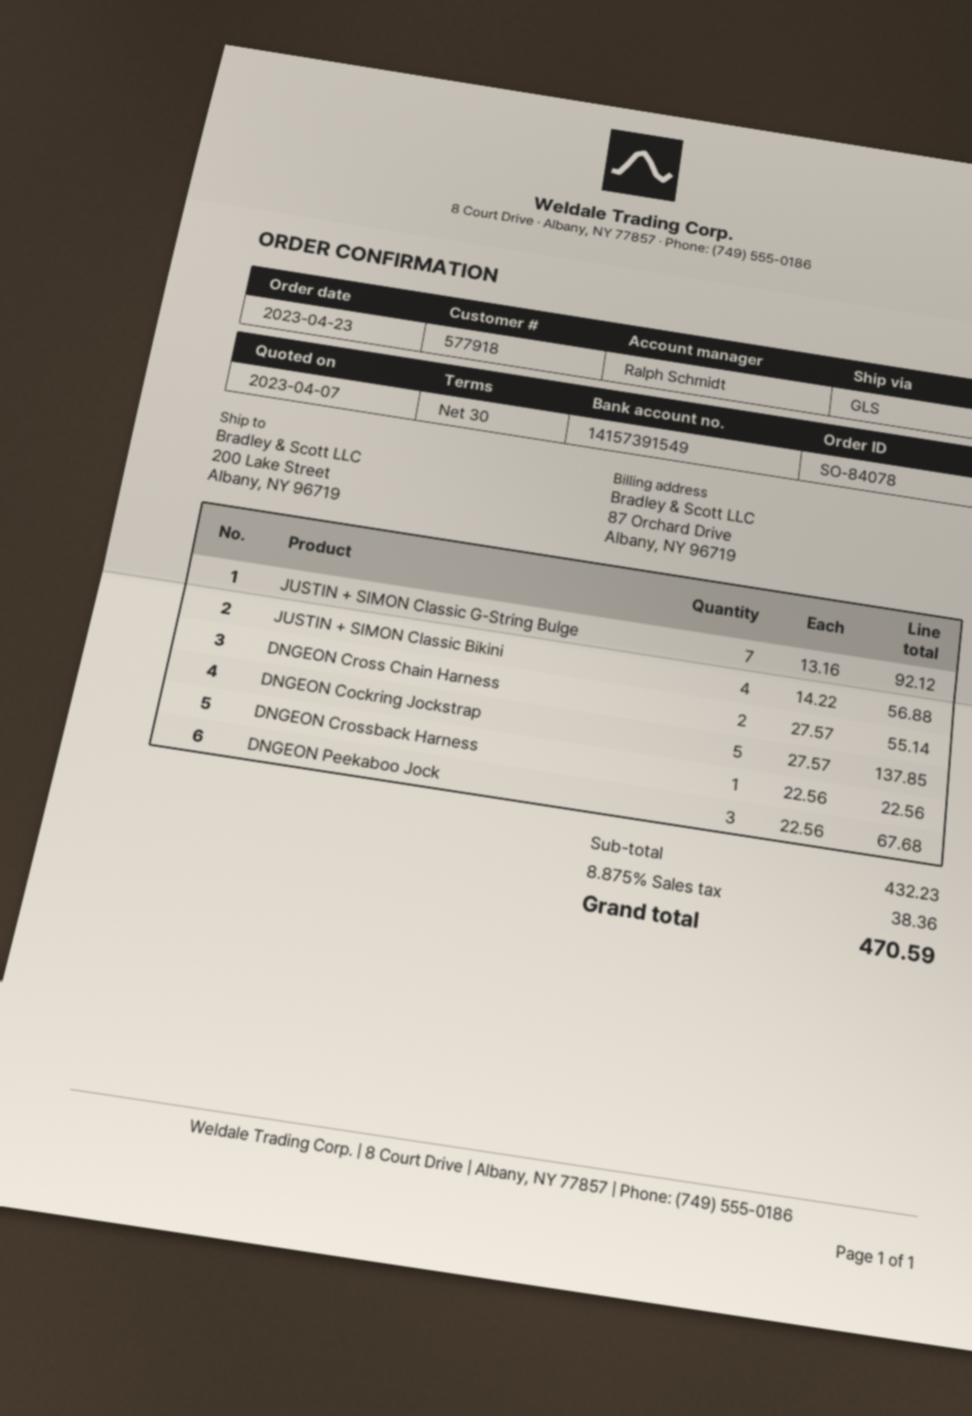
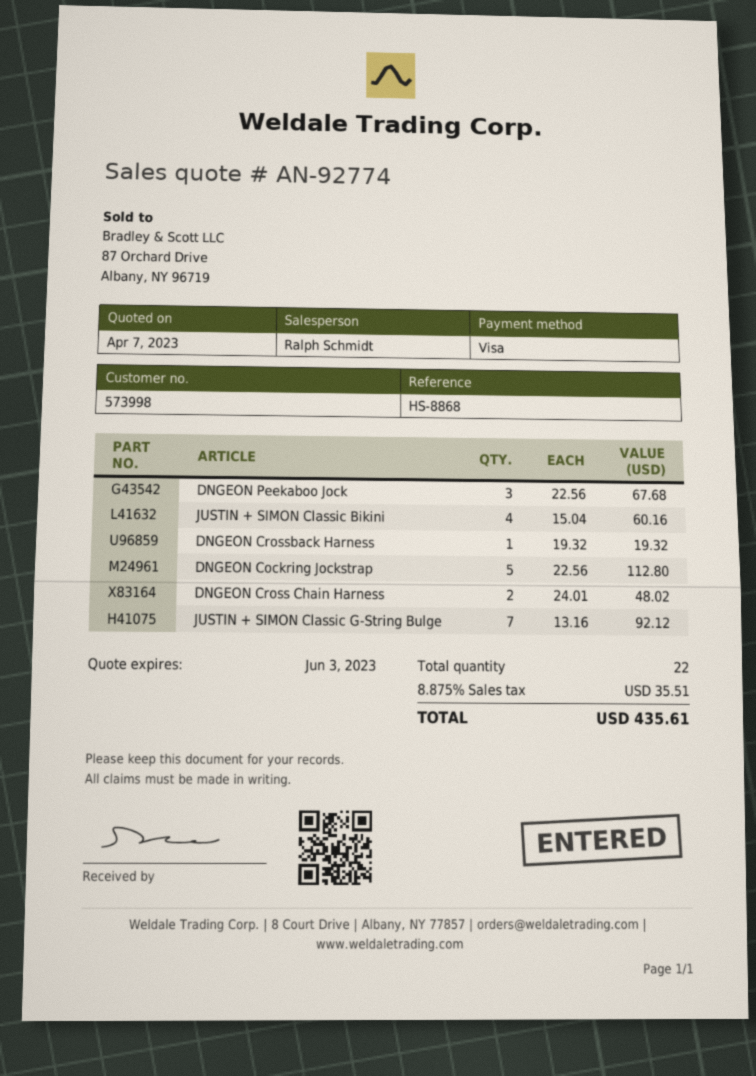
customer number: 577918 -> 573998
JUSTIN + SIMON Classic Bikini: 4 x 14.22 = 56.88 -> 4 x 15.04 = 60.16
DNGEON Cross Chain Harness: 2 x 27.57 = 55.14 -> 2 x 24.01 = 48.02
DNGEON Cockring Jockstrap: 5 x 27.57 = 137.85 -> 5 x 22.56 = 112.80
DNGEON Crossback Harness: 1 x 22.56 = 22.56 -> 1 x 19.32 = 19.32
tax: 8.875% = 38.36 -> 8.875% = 35.51
total: 470.59 -> 435.61

